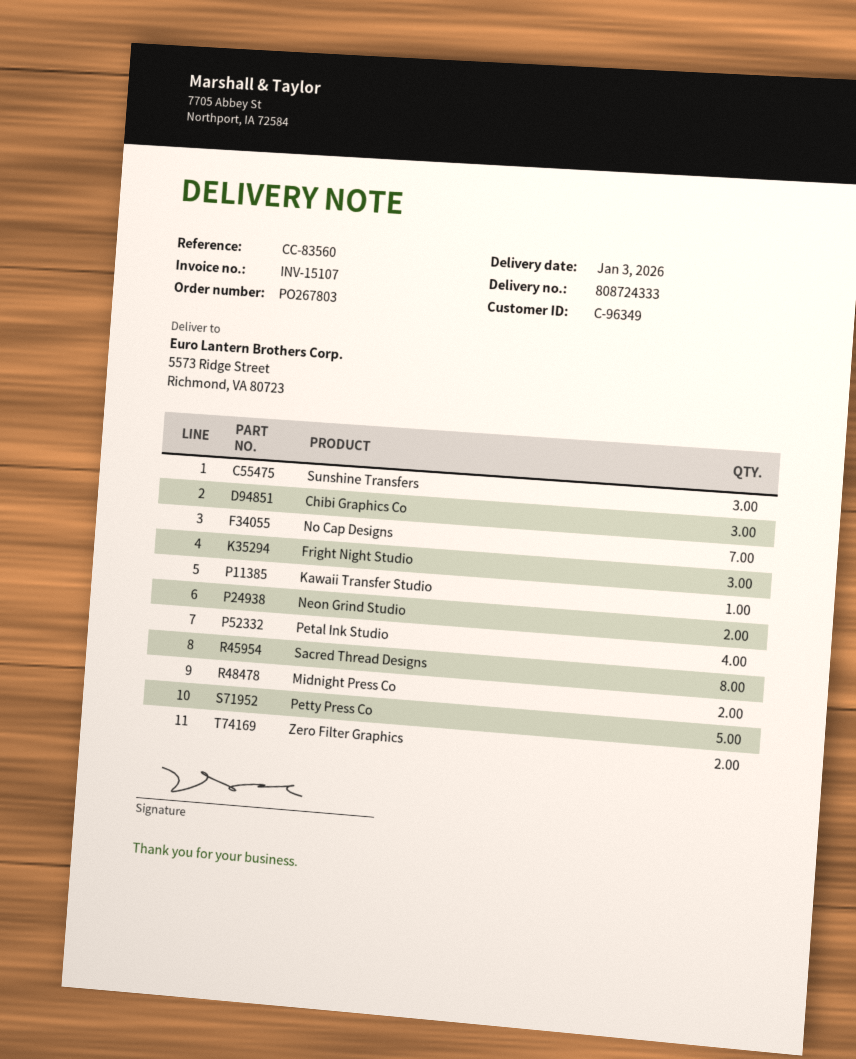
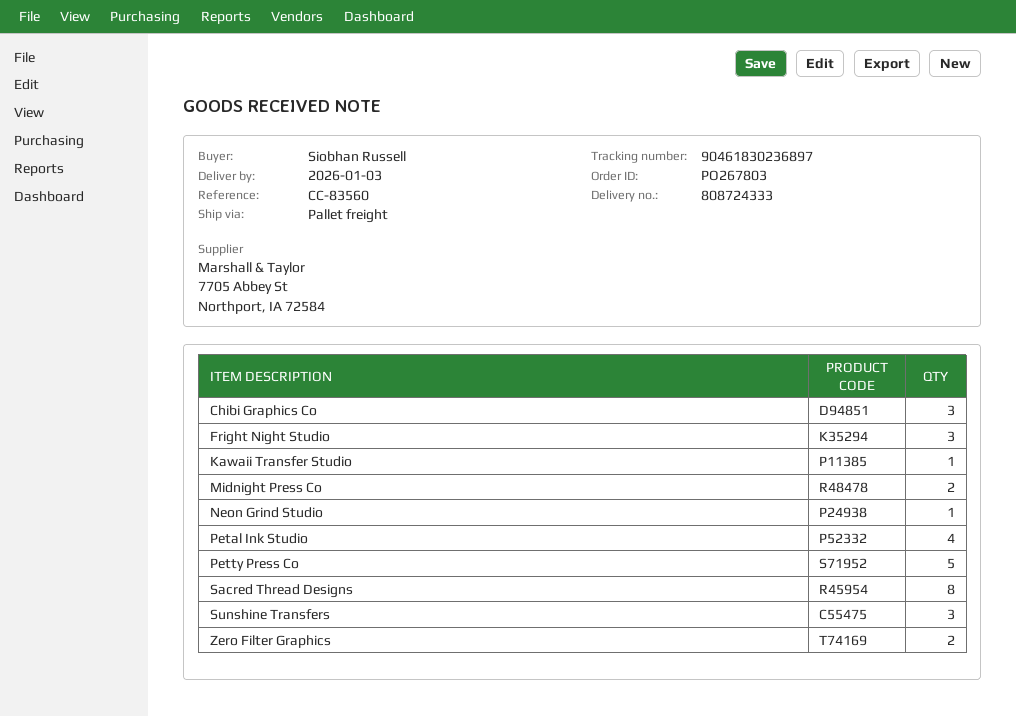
No Cap Designs: 7 -> none
Neon Grind Studio: 2 -> 1

